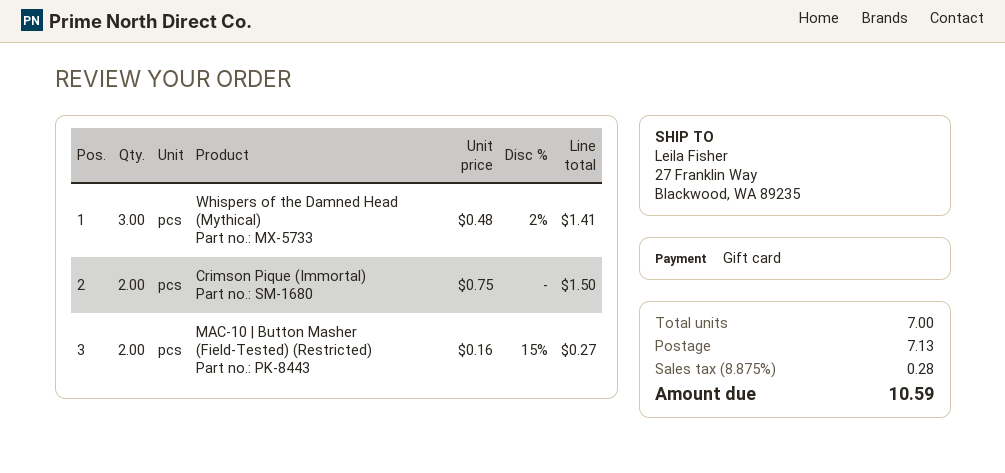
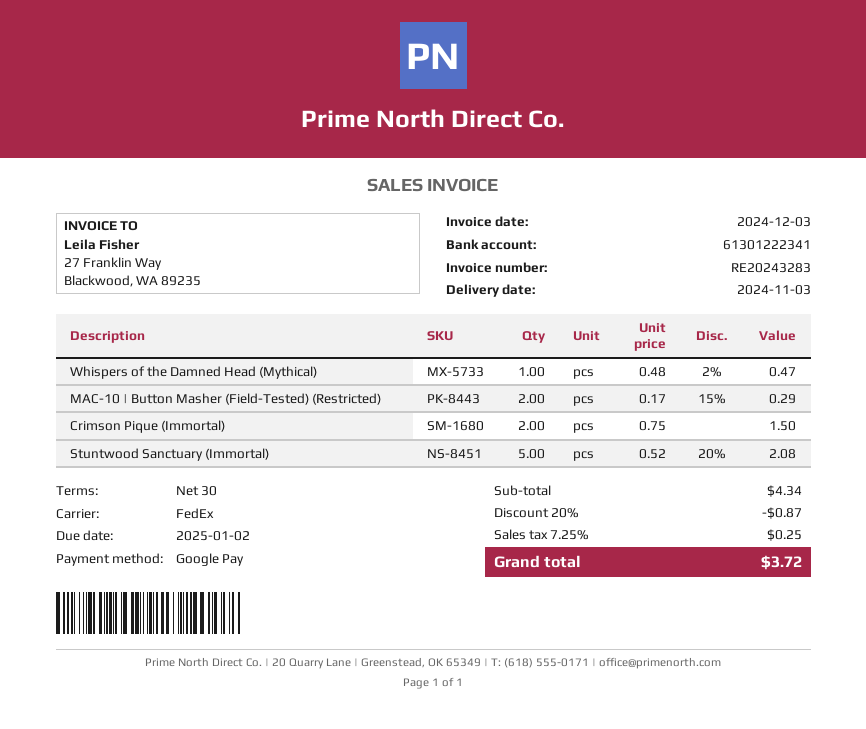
payment method: gift card -> Google Pay
Whispers of the Damned Head (Mythical): 3 x 0.48 - 2% = 1.41 -> 1 x 0.48 - 2% = 0.47
MAC-10 | Button Masher (Field-Tested) (Restricted): 2 x 0.16 - 15% = 0.27 -> 2 x 0.17 - 15% = 0.29
Stuntwood Sanctuary (Immortal): none -> 5 x 0.52 - 20% = 2.08
discount: none -> 20% = 0.87
shipping: 7.13 -> none
tax: 8.875% = 0.28 -> 7.25% = 0.25
total: 10.59 -> 3.72

